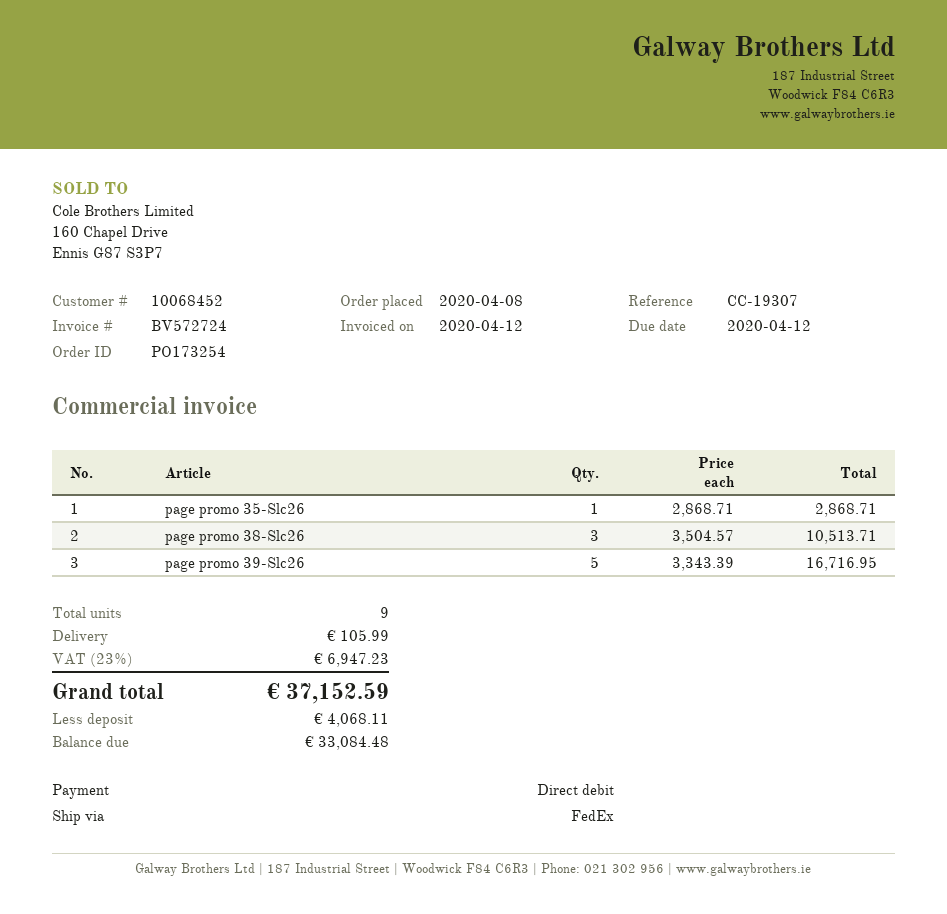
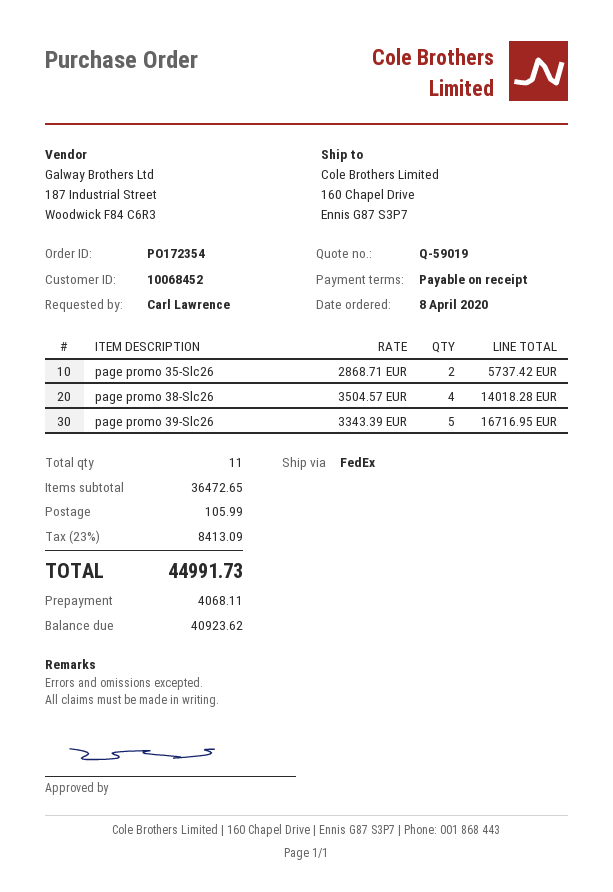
order number: PO173254 -> PO172354
page promo 35-Slc26: 1 x 2868.71 = 2868.71 -> 2 x 2868.71 = 5737.42
page promo 38-Slc26: 3 x 3504.57 = 10513.71 -> 4 x 3504.57 = 14018.28
total quantity: 9 -> 11
tax: 23% = 6947.23 -> 23% = 8413.09
total: 37152.59 -> 44991.73
balance: 33084.48 -> 40923.62

